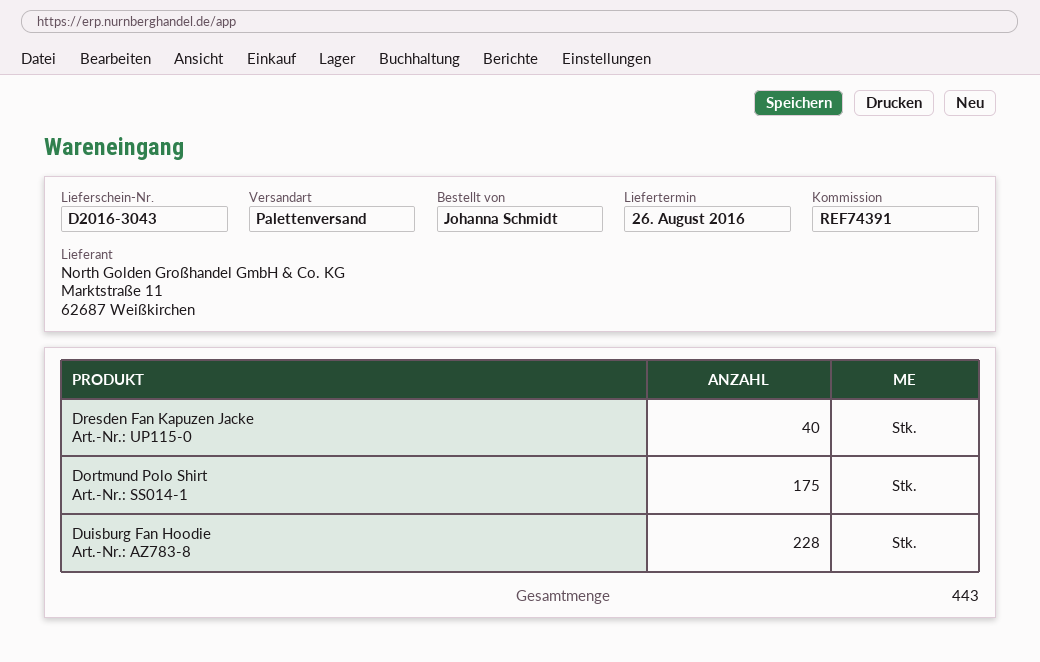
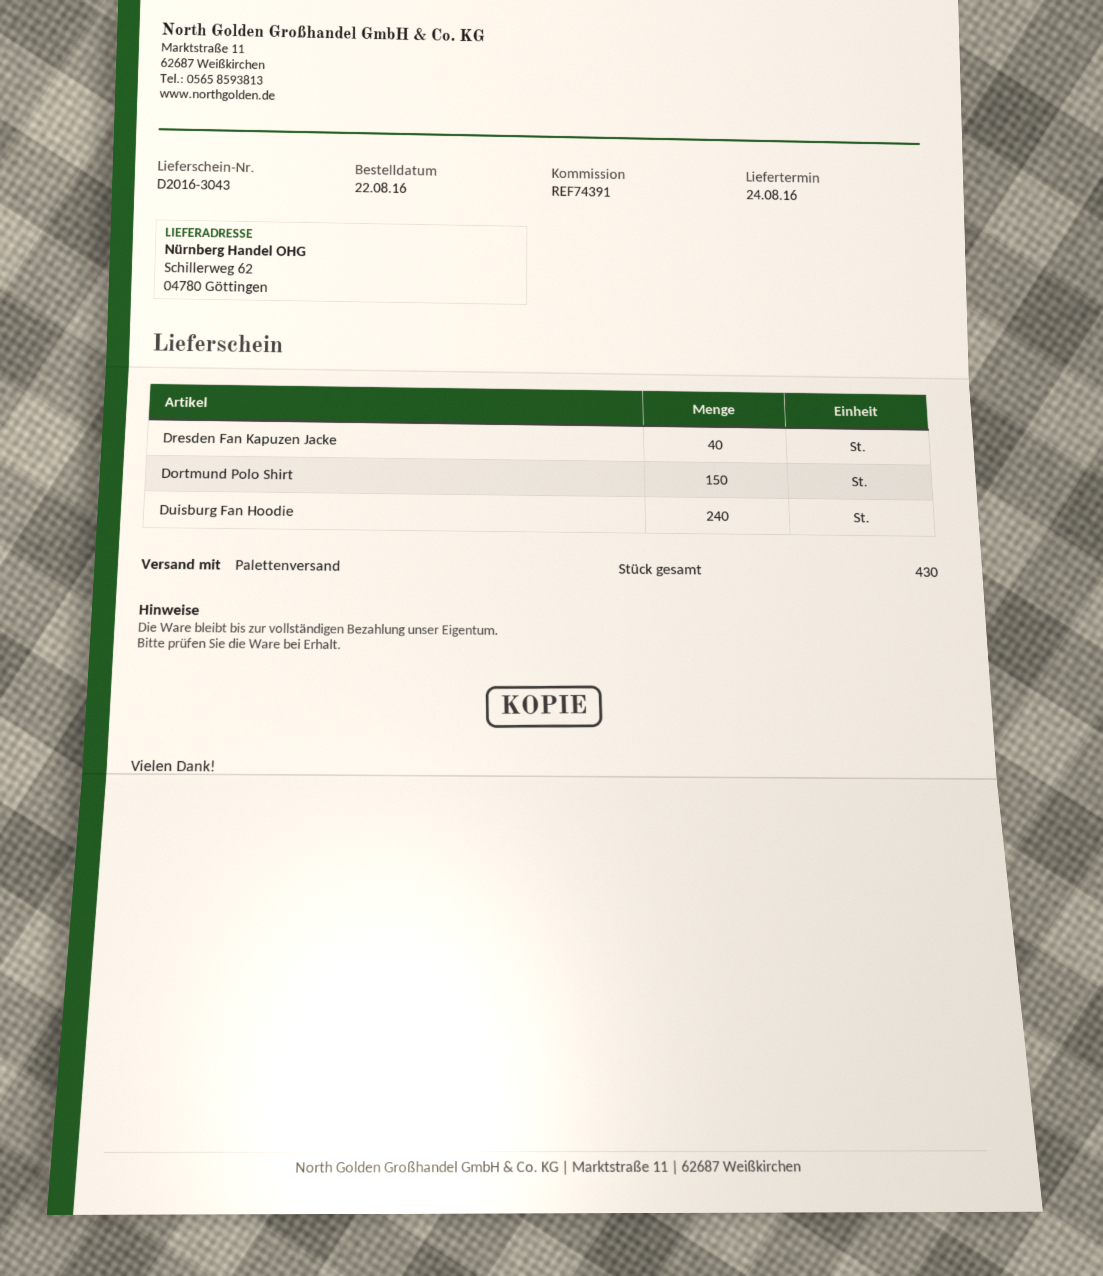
delivery date: 2016-08-26 -> 2016-08-24
Dortmund Polo Shirt: 175 -> 150
Duisburg Fan Hoodie: 228 -> 240
total quantity: 443 -> 430

